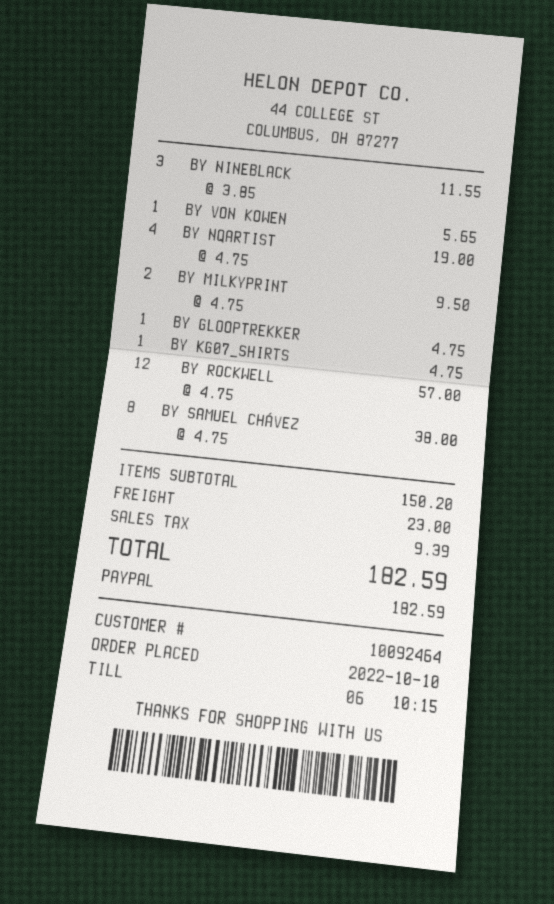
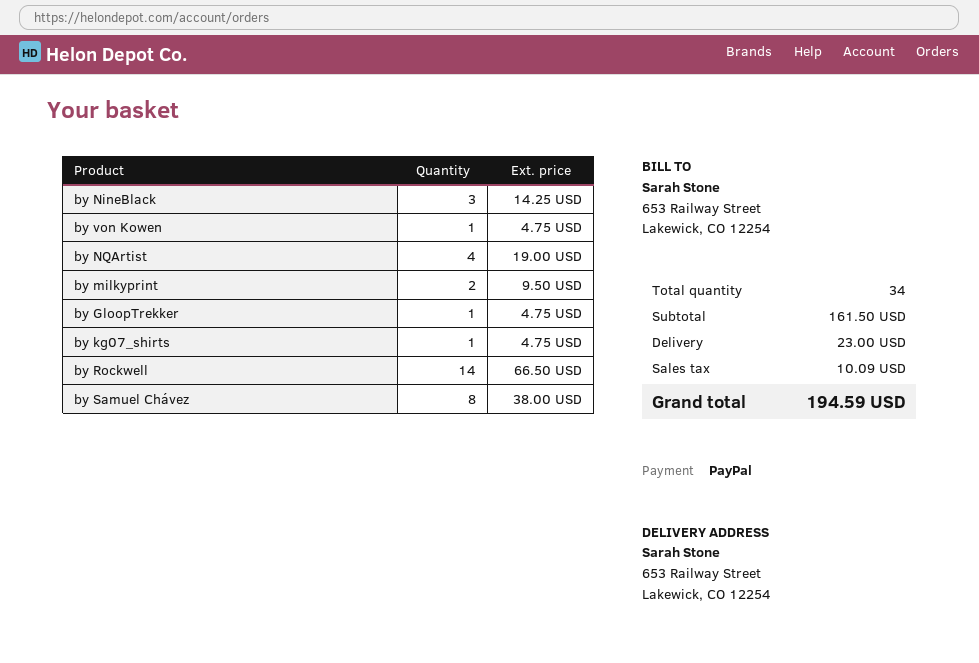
BY NINEBLACK: 3 for 11.55 -> 3 for 14.25
BY VON KOWEN: 1 for 5.65 -> 1 for 4.75
BY ROCKWELL: 12 for 57.00 -> 14 for 66.50
subtotal: 150.20 -> 161.50
tax: 9.39 -> 10.09
total: 182.59 -> 194.59

